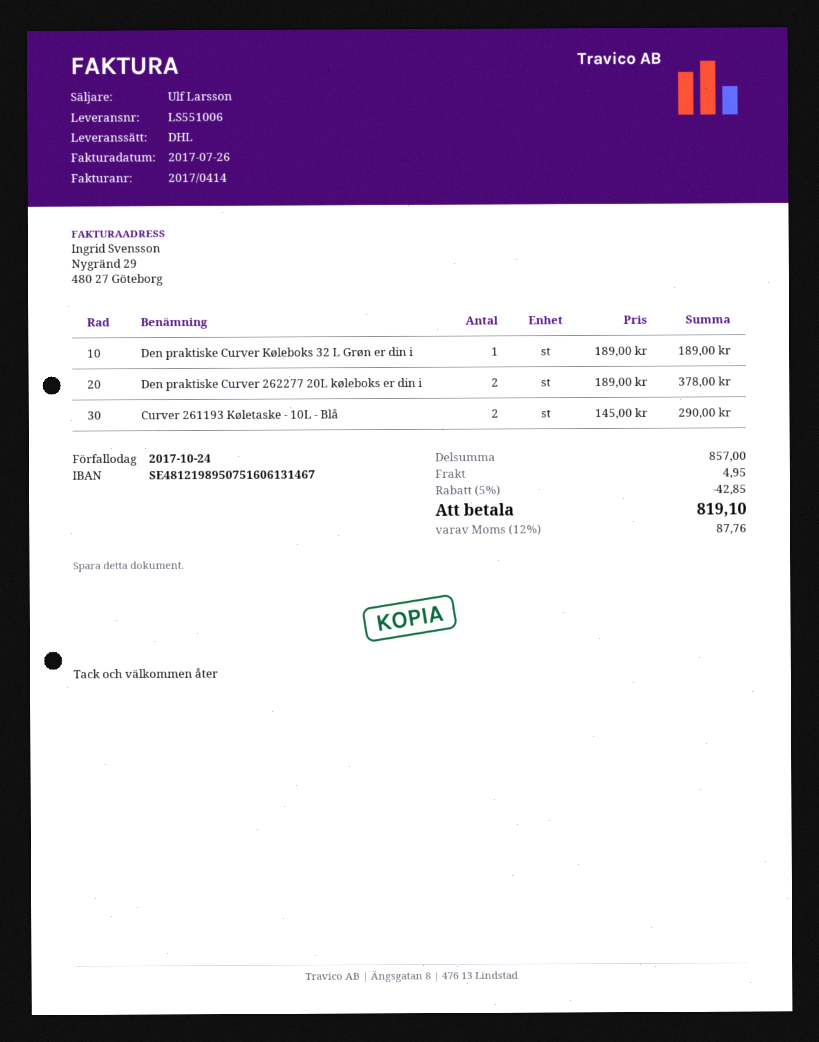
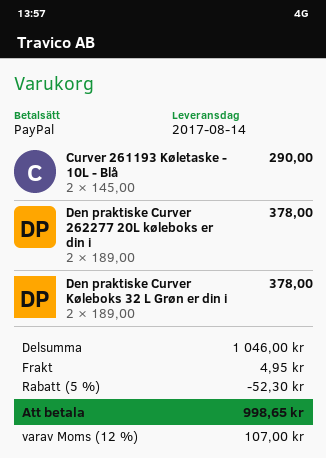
Den praktiske Curver Køleboks 32 L Grøn er din i: 1 x 189.00 = 189.00 -> 2 x 189.00 = 378.00
subtotal: 857.00 -> 1046.00
discount: 5% = 42.85 -> 5% = 52.30
tax: 12% = 87.76 -> 12% = 107.00
total: 819.10 -> 998.65

